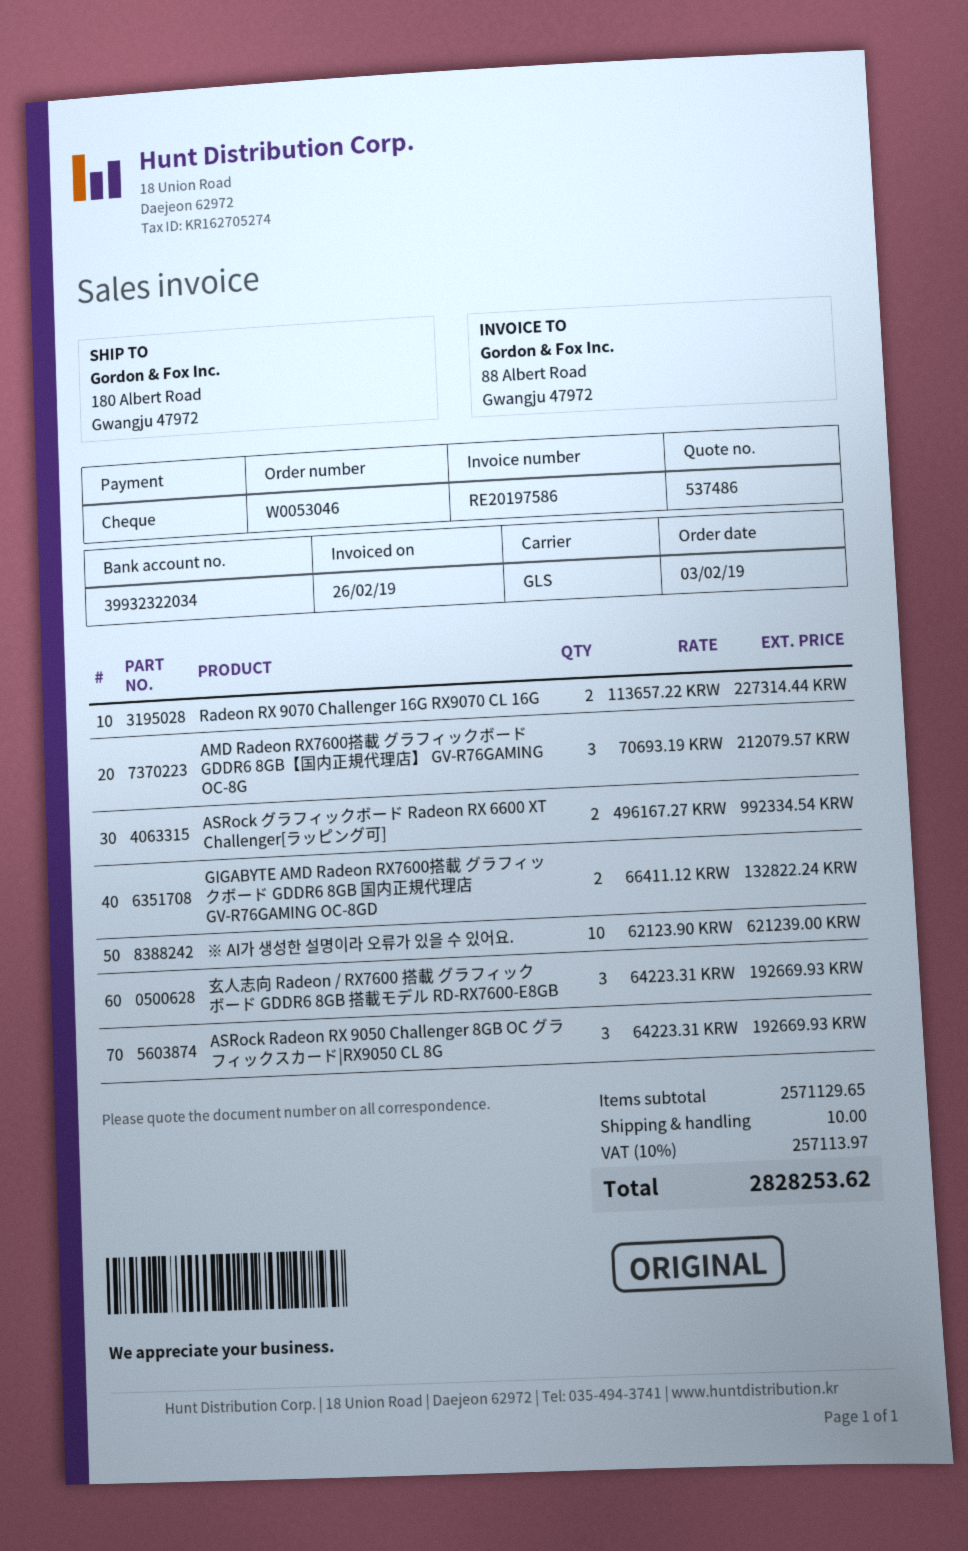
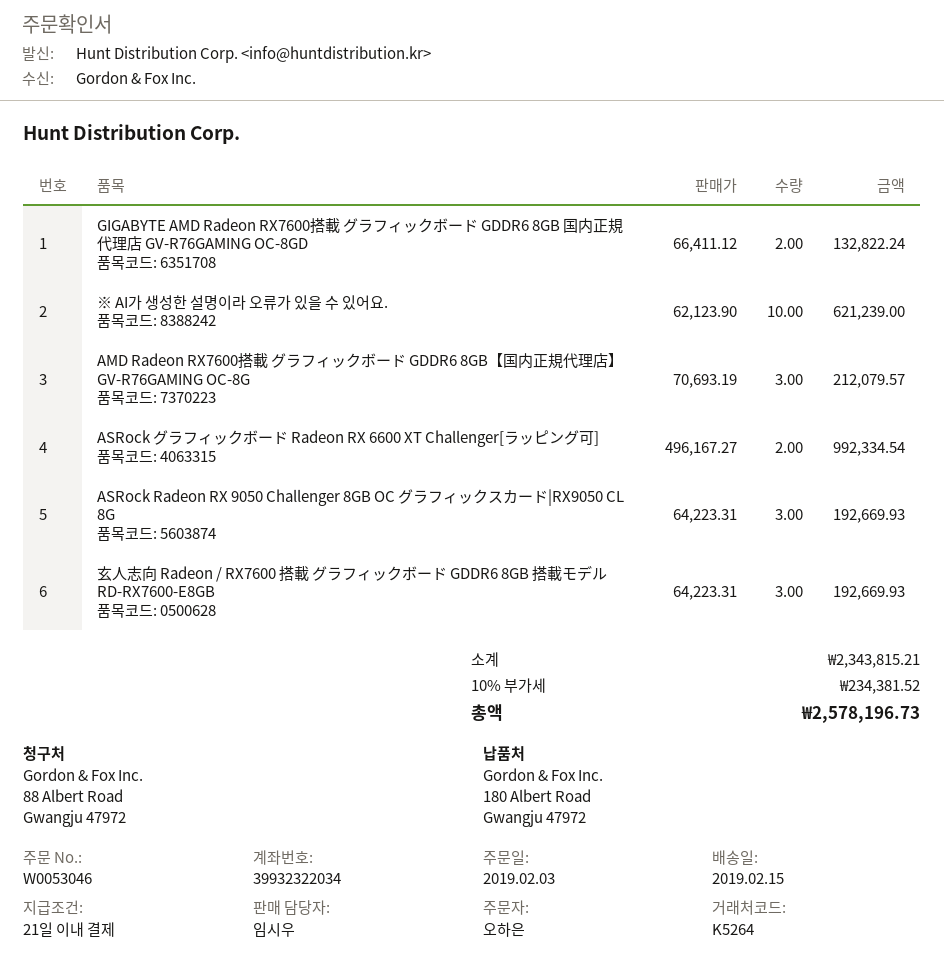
Radeon RX 9070 Challenger 16G RX9070 CL 16G: 2 x 113657.22 = 227314.44 -> none
subtotal: 2571129.65 -> 2343815.21
shipping: 10.00 -> none
tax: 10% = 257113.97 -> 10% = 234381.52
total: 2828253.62 -> 2578196.73

